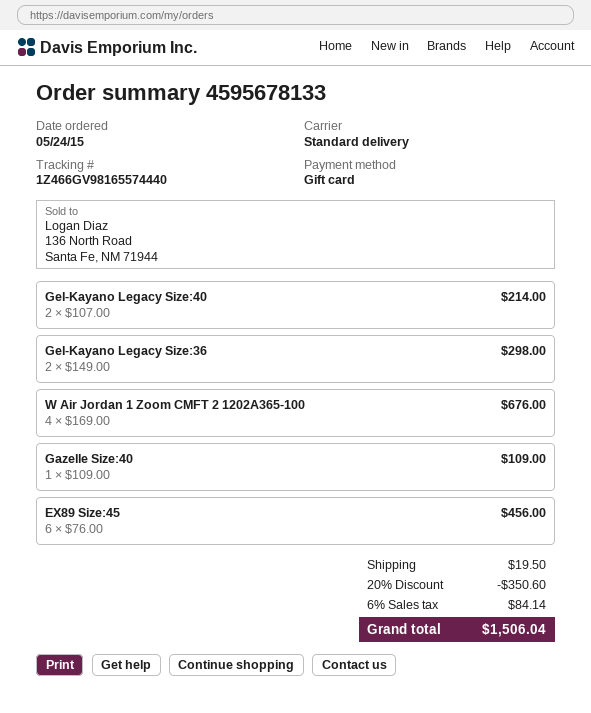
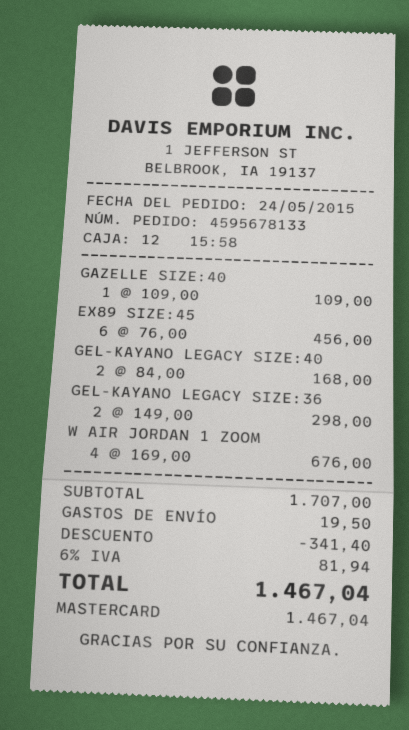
payment method: gift card -> Mastercard
Gel-Kayano Legacy Size:40: 2 x 107.00 = 214.00 -> 2 x 84.00 = 168.00
discount: 350.60 -> 341.40
tax: 6% = 84.14 -> 6% = 81.94
total: 1506.04 -> 1467.04

